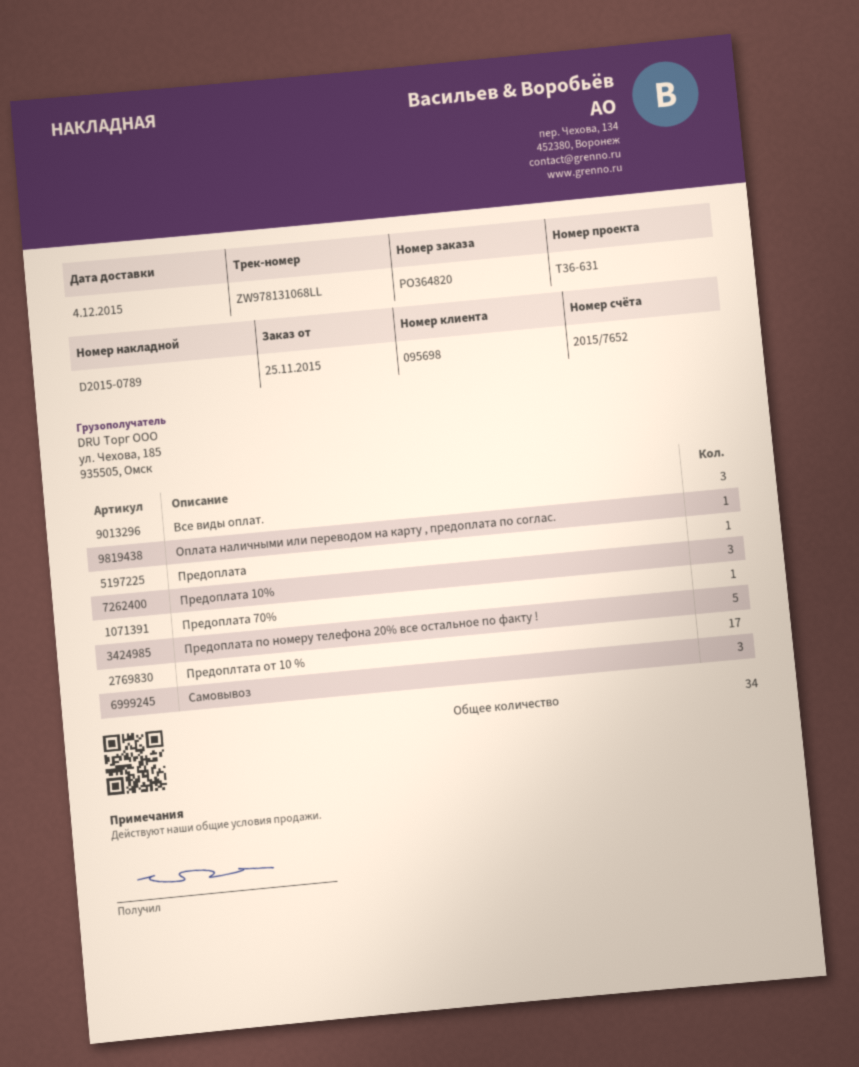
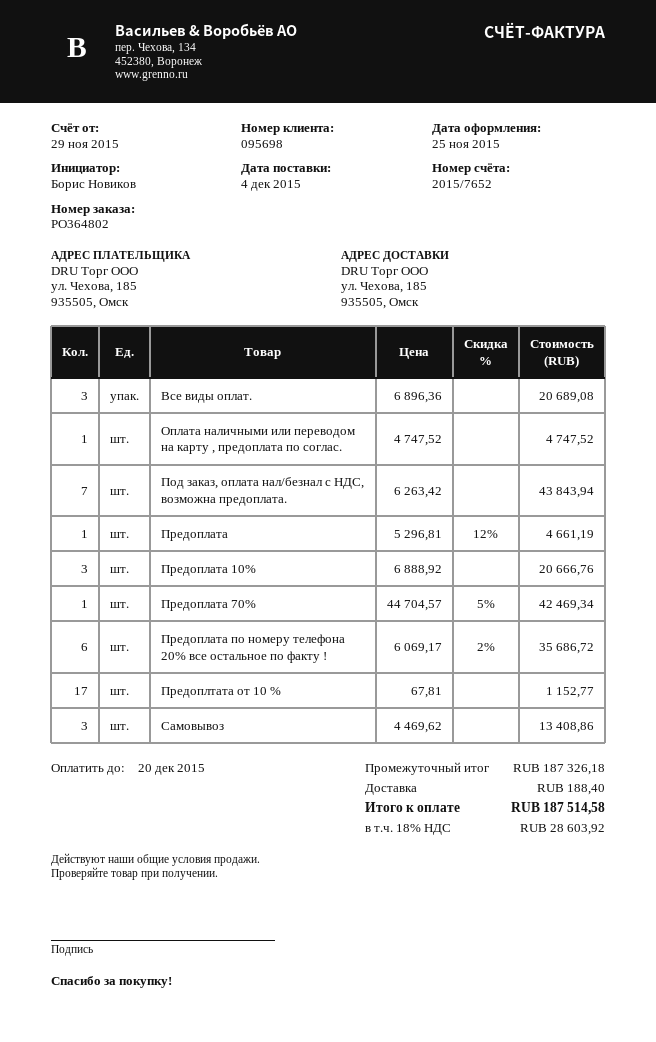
order number: PO364820 -> PO364802
Предоплата по номеру телефона 20% все остальное по факту !: 5 -> 6
Под заказ, оплата нал/безнал с НДС, возможна предоплата.: none -> 7

